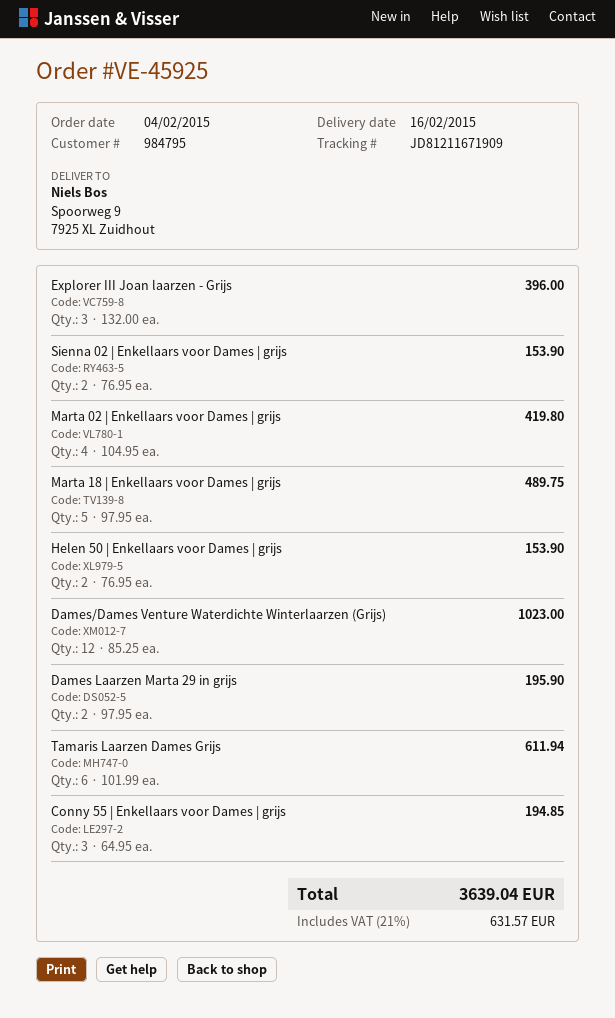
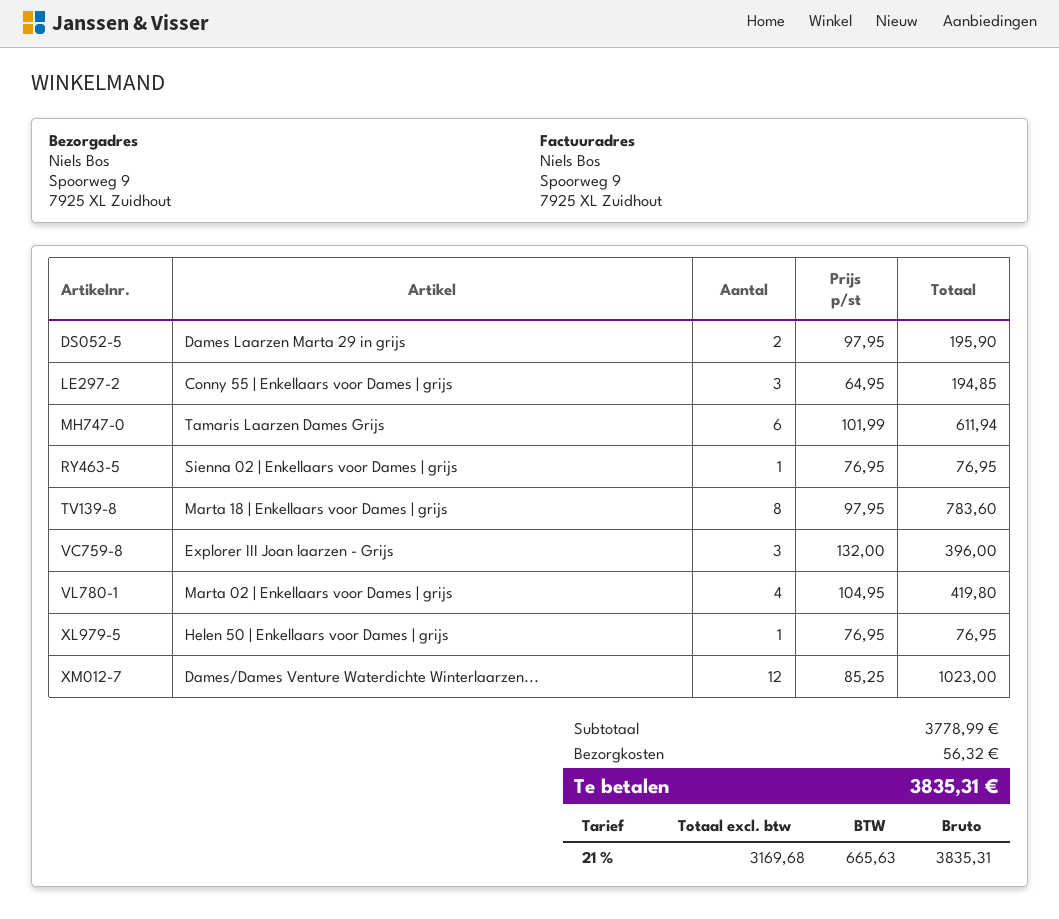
Sienna 02 | Enkellaars voor Dames | grijs: 2 x 76.95 = 153.90 -> 1 x 76.95 = 76.95
Marta 18 | Enkellaars voor Dames | grijs: 5 x 97.95 = 489.75 -> 8 x 97.95 = 783.60
Helen 50 | Enkellaars voor Dames | grijs: 2 x 76.95 = 153.90 -> 1 x 76.95 = 76.95
shipping: none -> 56.32
tax: 21% = 631.57 -> 21% = 665.63
total: 3639.04 -> 3835.31

